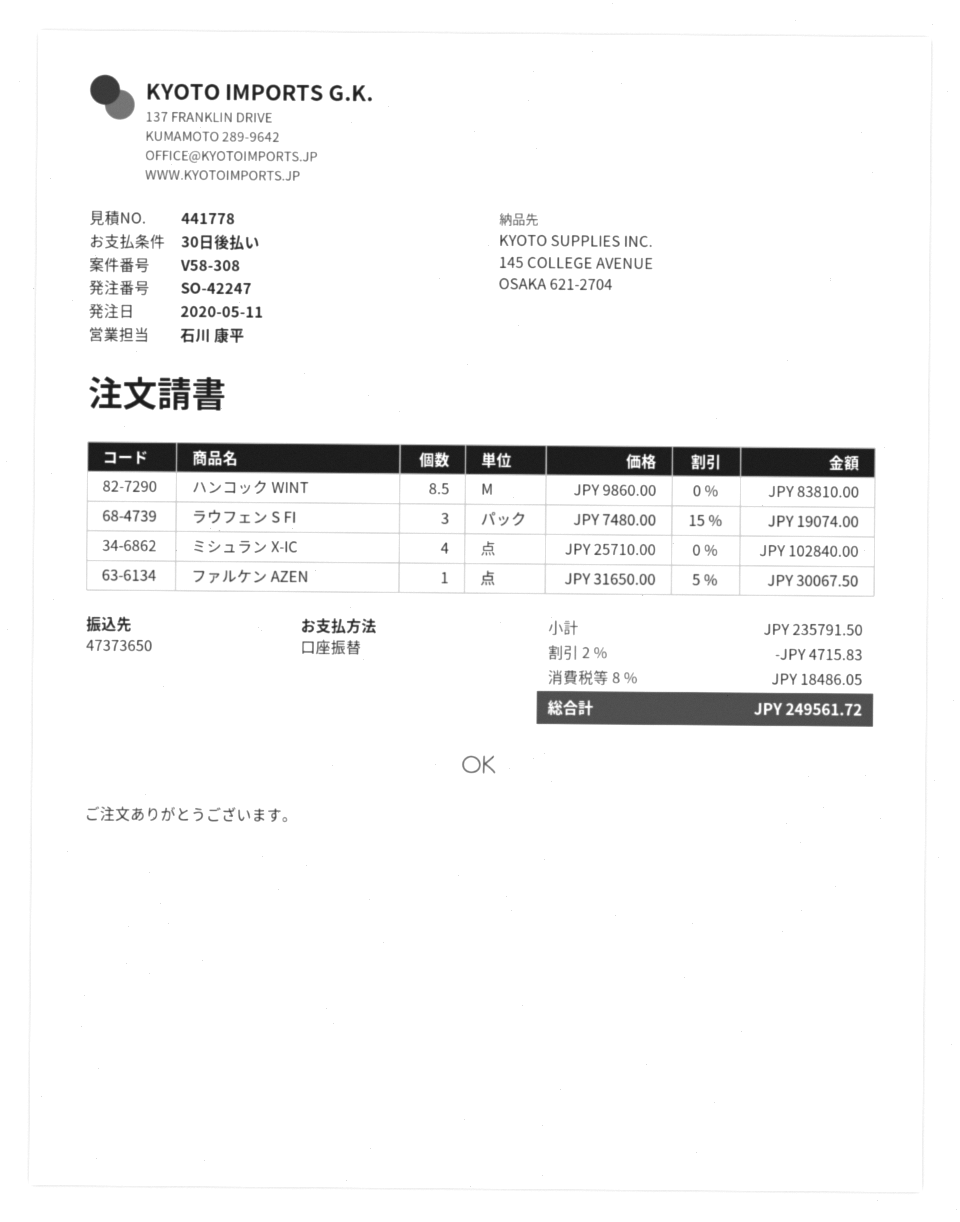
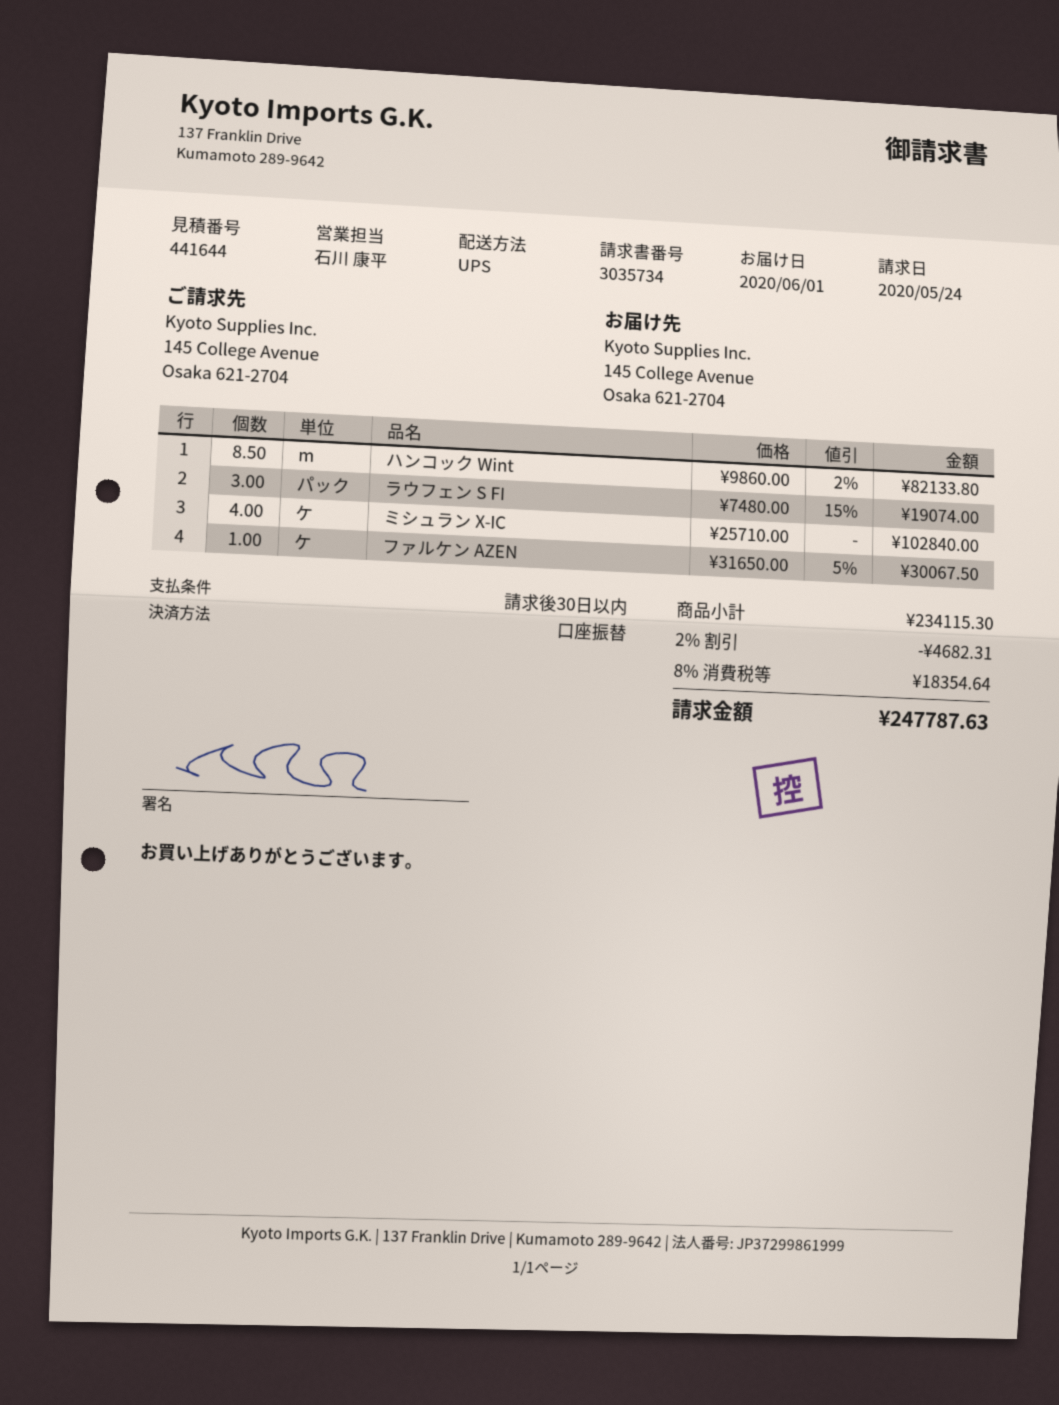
quote number: 441778 -> 441644
ハンコック WINT: 8.5 x 9860.00 = 83810.00 -> 8.5 x 9860.00 - 2% = 82133.80
subtotal: 235791.50 -> 234115.30
discount: 2% = 4715.83 -> 2% = 4682.31
tax: 8% = 18486.05 -> 8% = 18354.64
total: 249561.72 -> 247787.63

